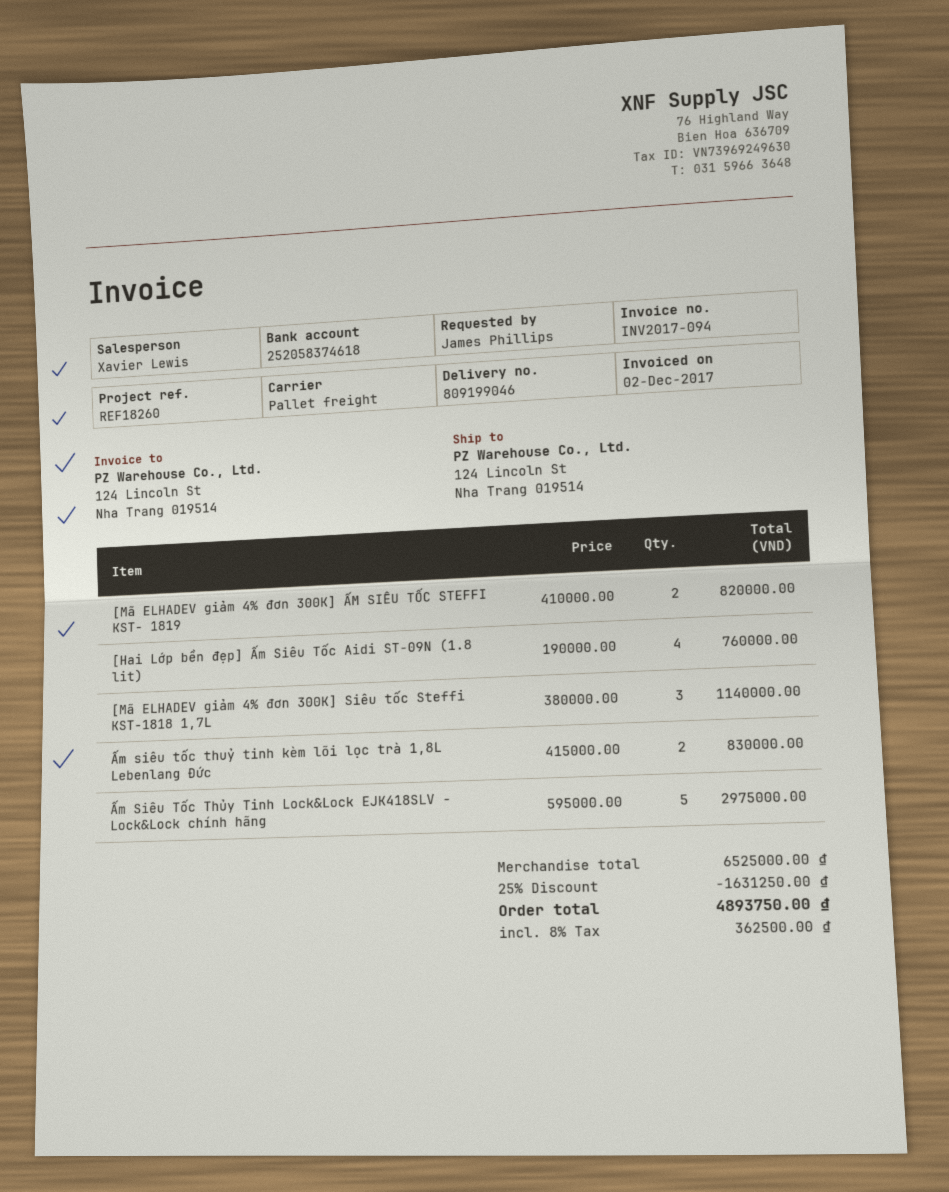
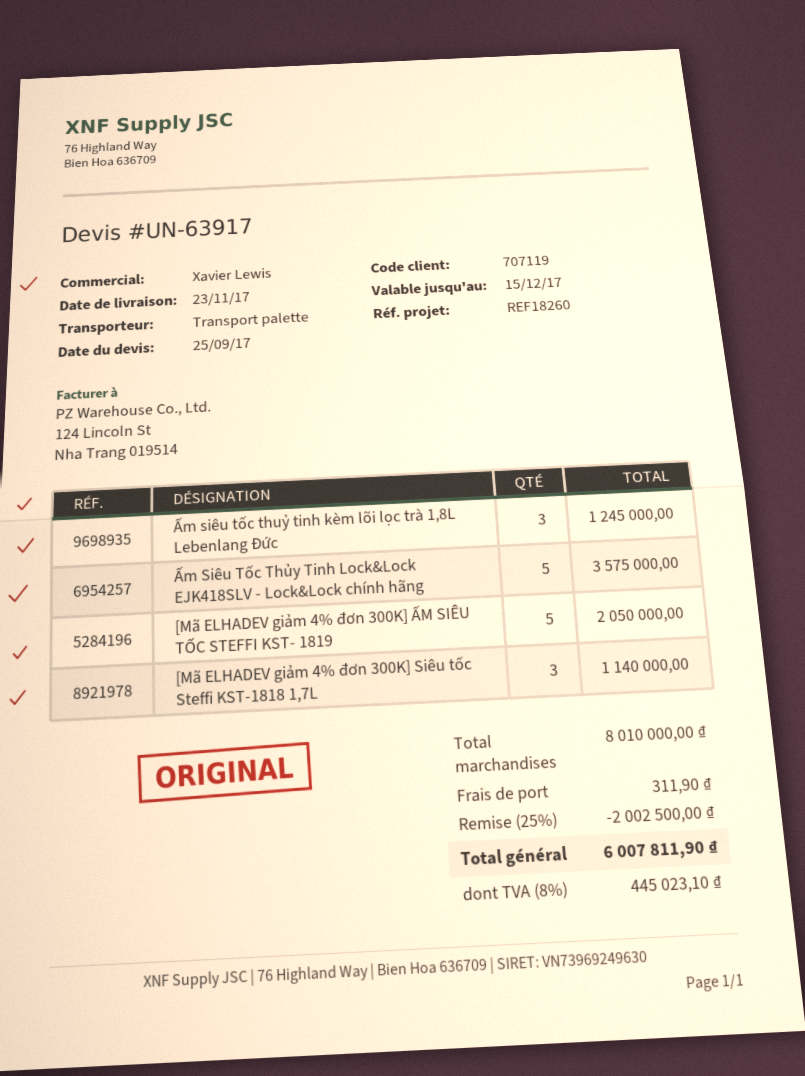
[Mã ELHADEV giảm 4% đơn 300K] ẤM SIÊU TỐC STEFFI KST- 1819: 2 for 820000.00 -> 5 for 2050000.00
[Hai Lớp bền đẹp] Ấm Siêu Tốc Aidi ST-09N (1.8 lit): 4 for 760000.00 -> none
Ấm siêu tốc thuỷ tinh kèm lõi lọc trà 1,8L Lebenlang Đức: 2 for 830000.00 -> 3 for 1245000.00
Ấm Siêu Tốc Thủy Tinh Lock&Lock EJK418SLV - Lock&Lock chính hãng: 5 for 2975000.00 -> 5 for 3575000.00
subtotal: 6525000.00 -> 8010000.00
discount: 25% = 1631250.00 -> 25% = 2002500.00
shipping: none -> 311.90
tax: 8% = 362500.00 -> 8% = 445023.10
total: 4893750.00 -> 6007811.90

